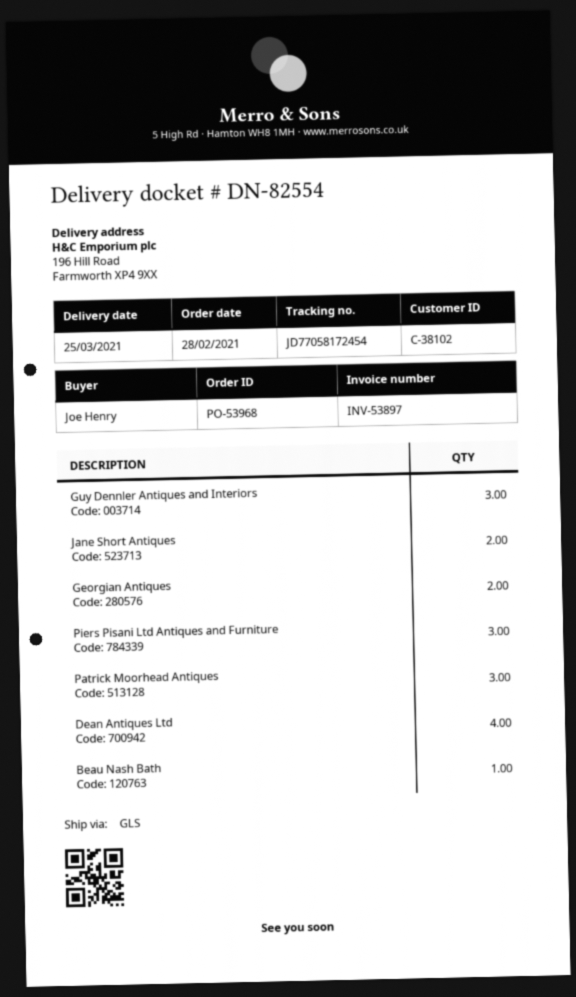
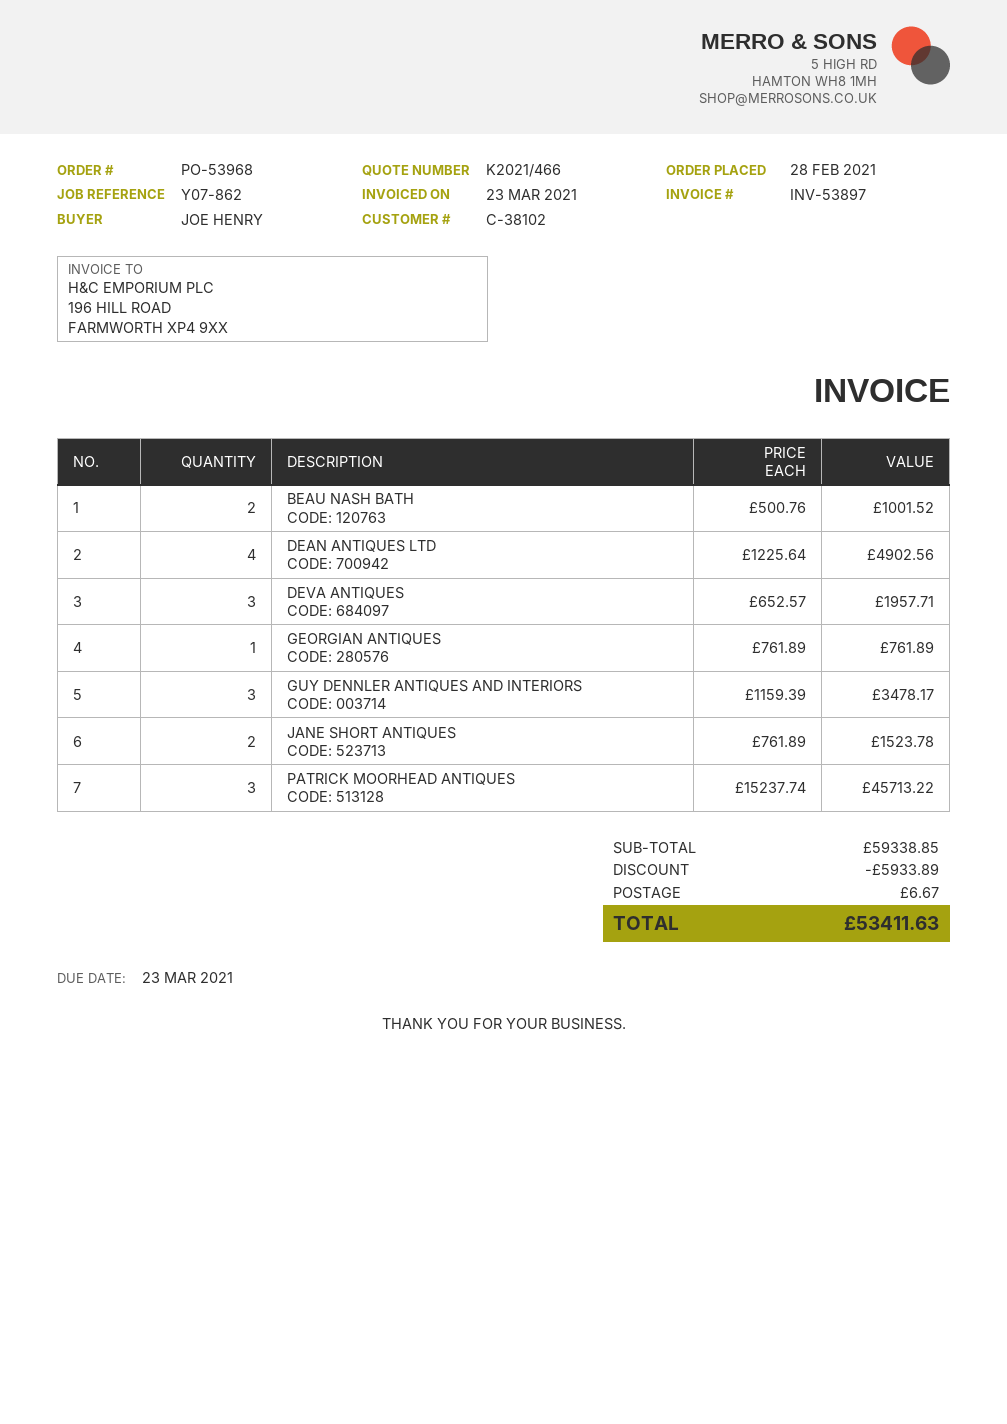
Georgian Antiques: 2 -> 1
Piers Pisani Ltd Antiques and Furniture: 3 -> none
Beau Nash Bath: 1 -> 2
DEVA ANTIQUES: none -> 3

